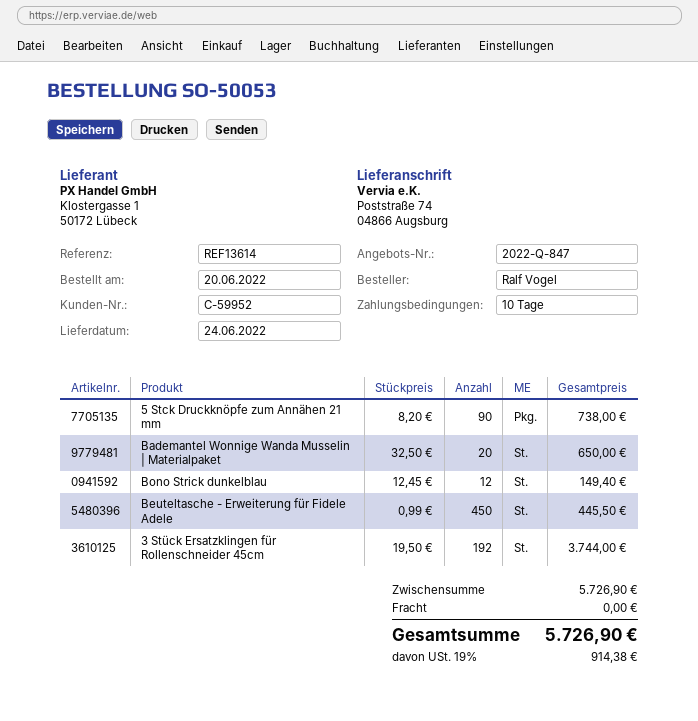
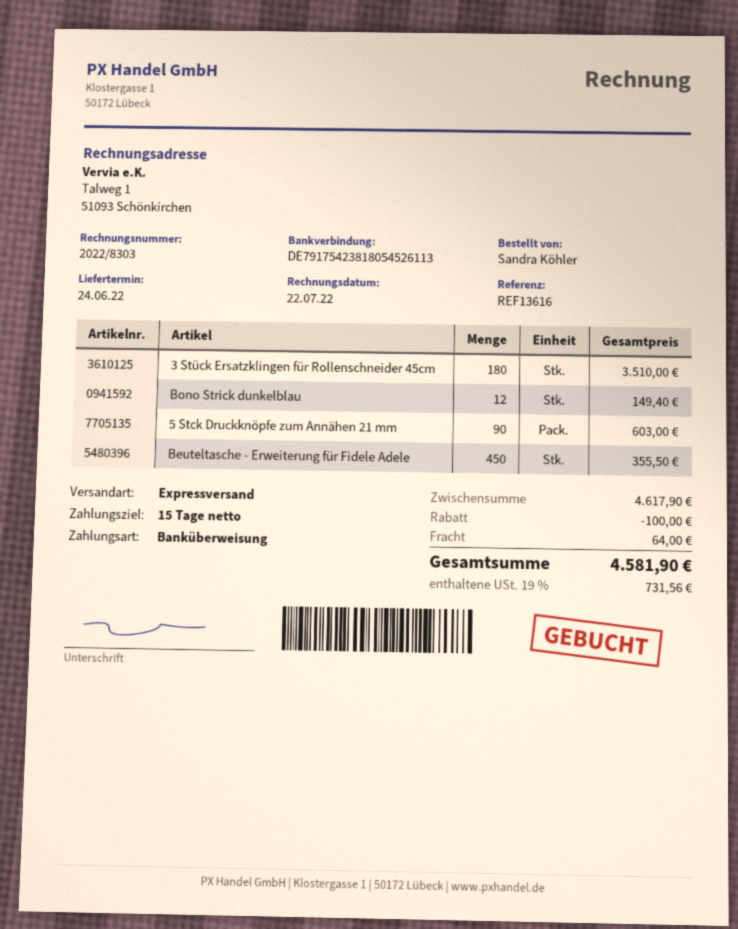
payment terms: 10 days -> 15 days
reference: REF13614 -> REF13616
ordered by: Ralf Vogel -> Sandra Köhler
5 Stck Druckknöpfe zum Annähen 21 mm: 90 for 738.00 -> 90 for 603.00
Bademantel Wonnige Wanda Musselin | Materialpaket: 20 for 650.00 -> none
Beuteltasche - Erweiterung für Fidele Adele: 450 for 445.50 -> 450 for 355.50
3 Stück Ersatzklingen für Rollenschneider 45cm: 192 for 3744.00 -> 180 for 3510.00
subtotal: 5726.90 -> 4617.90
discount: none -> 100.00
shipping: 0.00 -> 64.00
tax: 19% = 914.38 -> 19% = 731.56
total: 5726.90 -> 4581.90

